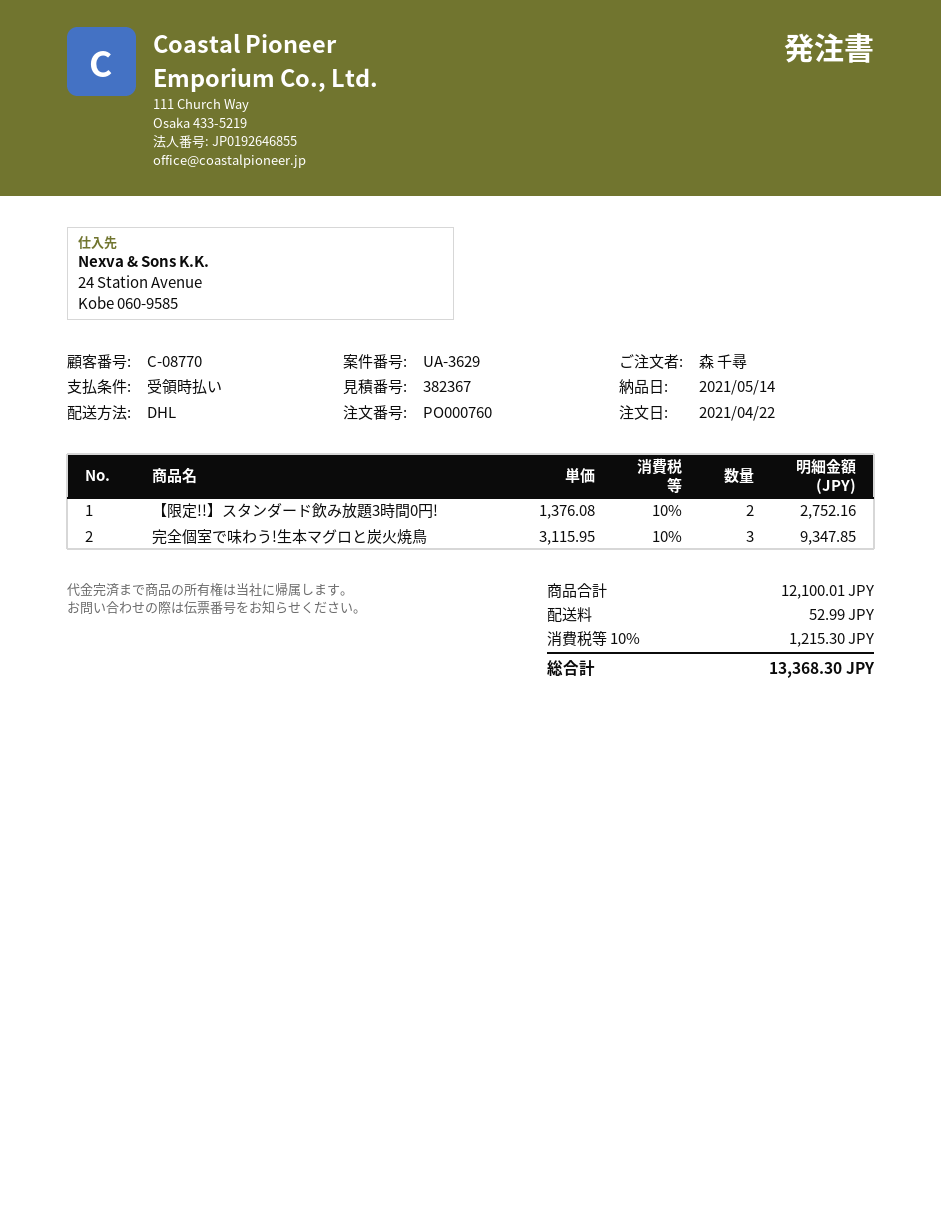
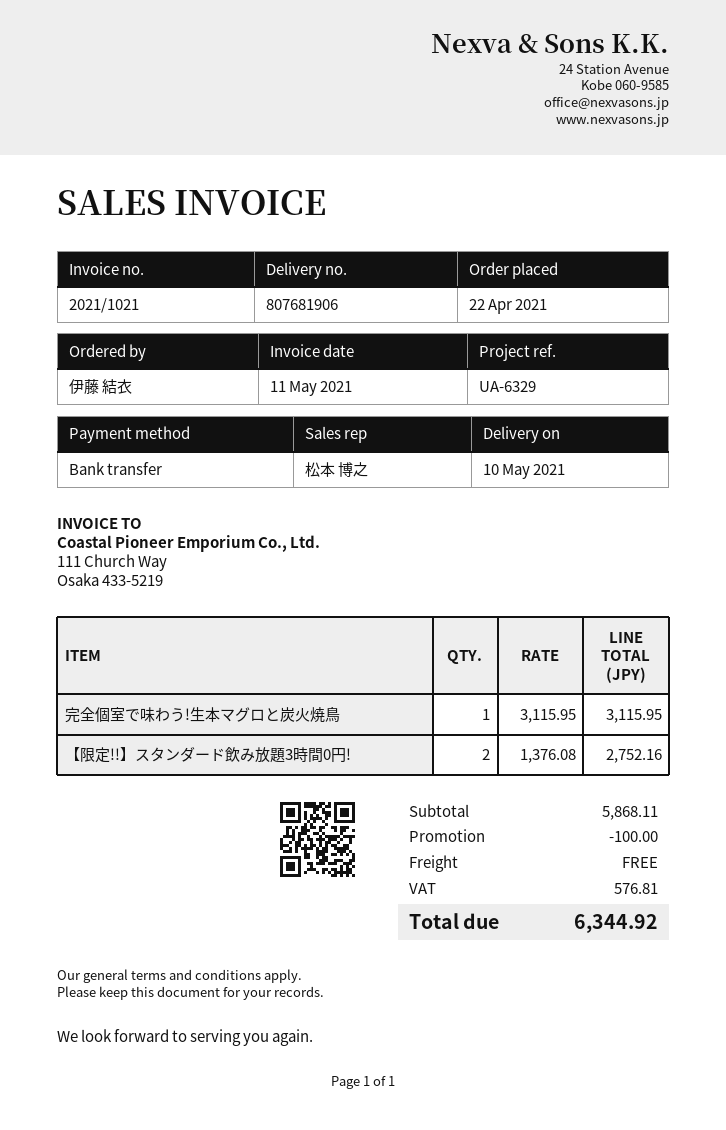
delivery date: 2021-05-14 -> 2021-05-10
reference: UA-3629 -> UA-6329
ordered by: 森 千尋 -> 伊藤 結衣
完全個室で味わう!生本マグロと炭火焼鳥: 3 x 3115.95 = 9347.85 -> 1 x 3115.95 = 3115.95
subtotal: 12100.01 -> 5868.11
discount: none -> 100.00
shipping: 52.99 -> 0.00
tax: 1215.30 -> 576.81
total: 13368.30 -> 6344.92

